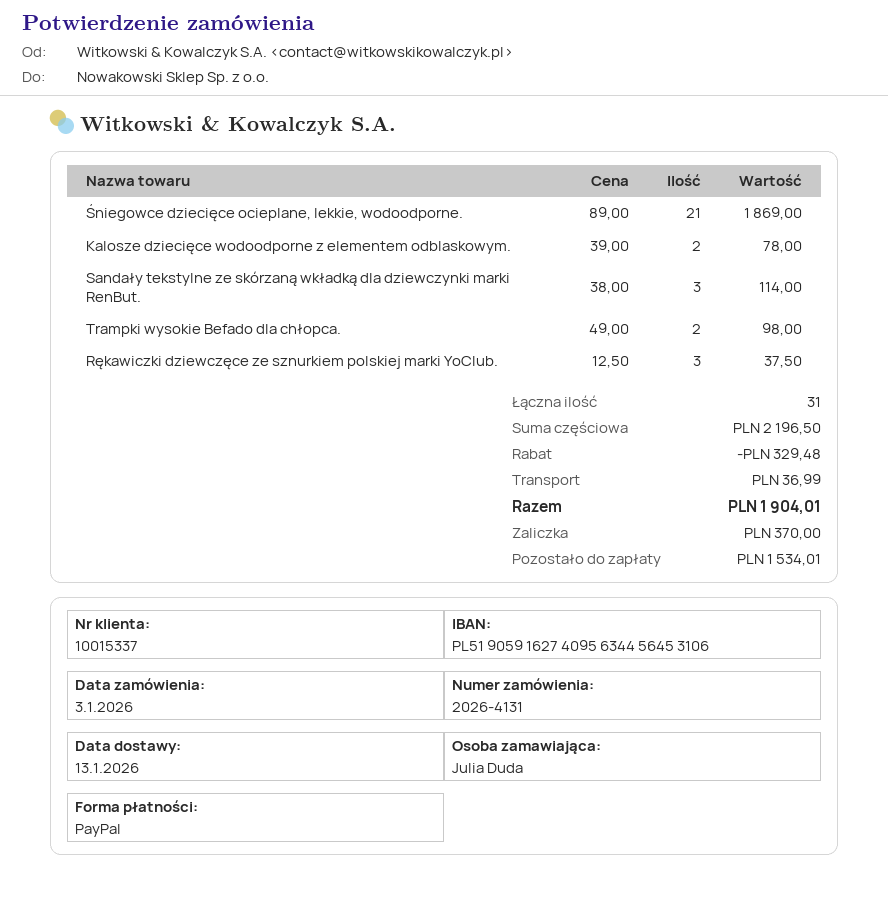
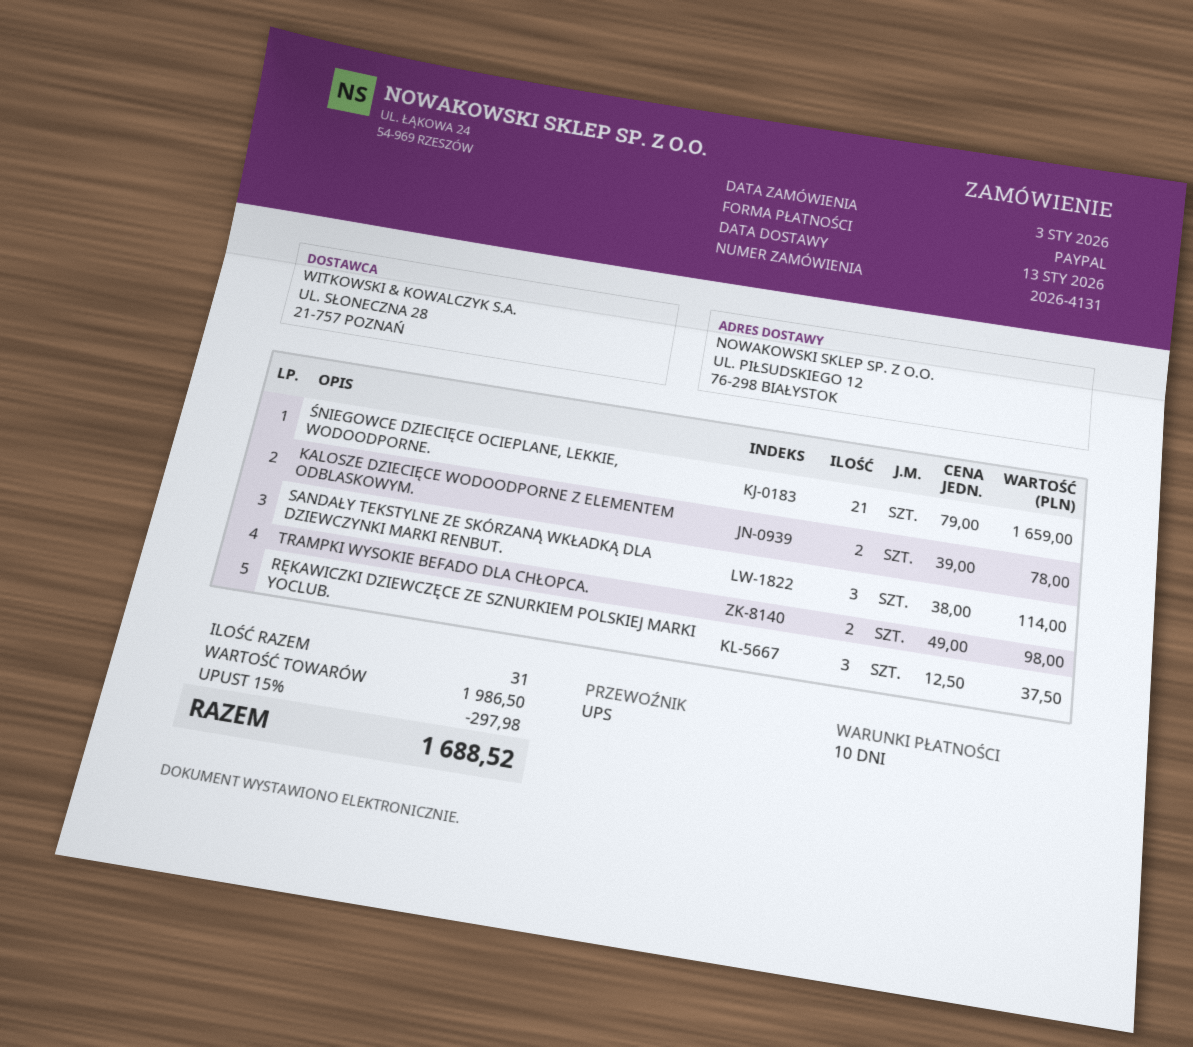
Śniegowce dziecięce ocieplane, lekkie, wodoodporne.: 21 x 89.00 = 1869.00 -> 21 x 79.00 = 1659.00
subtotal: 2196.50 -> 1986.50
discount: 329.48 -> 297.98
shipping: 36.99 -> none
total: 1904.01 -> 1688.52

